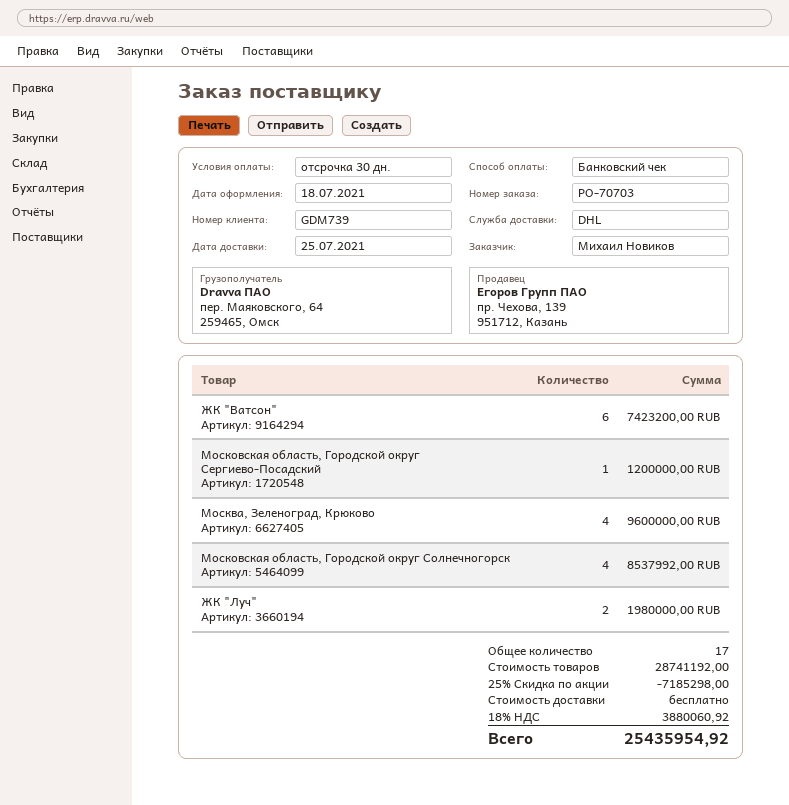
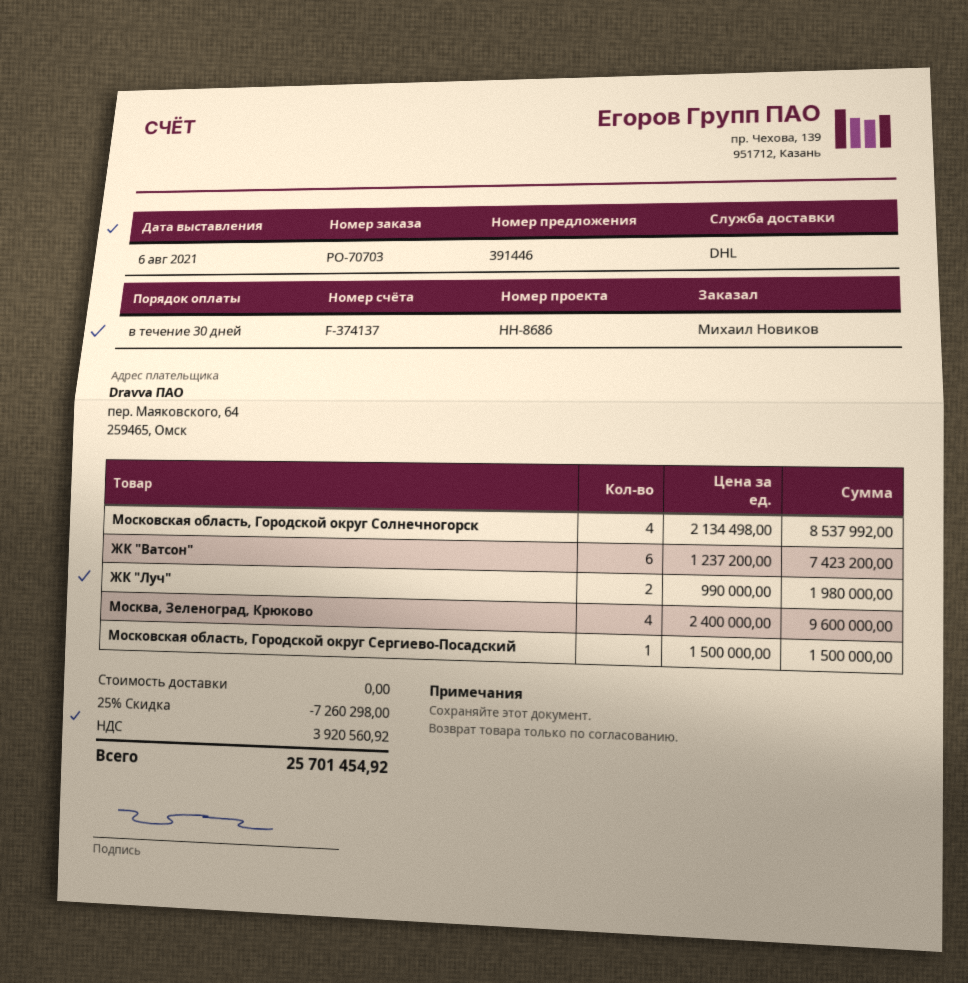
Московская область, Городской округ Сергиево-Посадский: 1 for 1200000.00 -> 1 for 1500000.00
discount: 25% = 7185298.00 -> 25% = 7260298.00
tax: 3880060.92 -> 3920560.92
total: 25435954.92 -> 25701454.92

